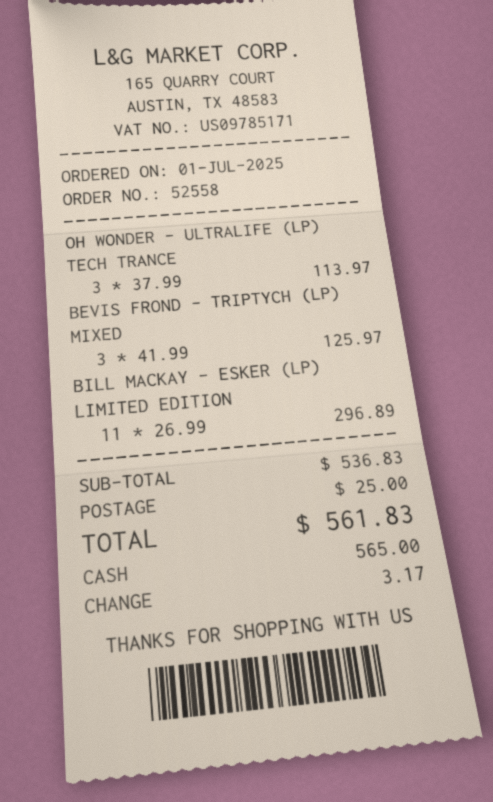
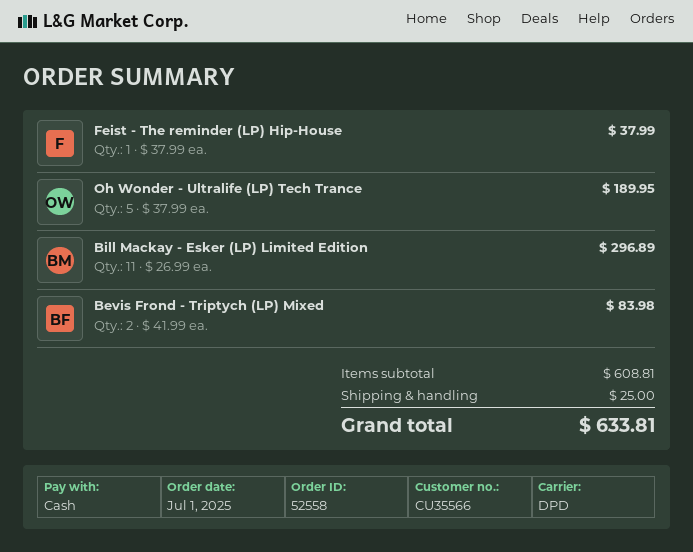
OH WONDER - ULTRALIFE (LP) TECH TRANCE: 3 x 37.99 = 113.97 -> 5 x 37.99 = 189.95
BEVIS FROND - TRIPTYCH (LP) MIXED: 3 x 41.99 = 125.97 -> 2 x 41.99 = 83.98
Feist - The reminder (LP) Hip-House: none -> 1 x 37.99 = 37.99
subtotal: 536.83 -> 608.81
total: 561.83 -> 633.81

